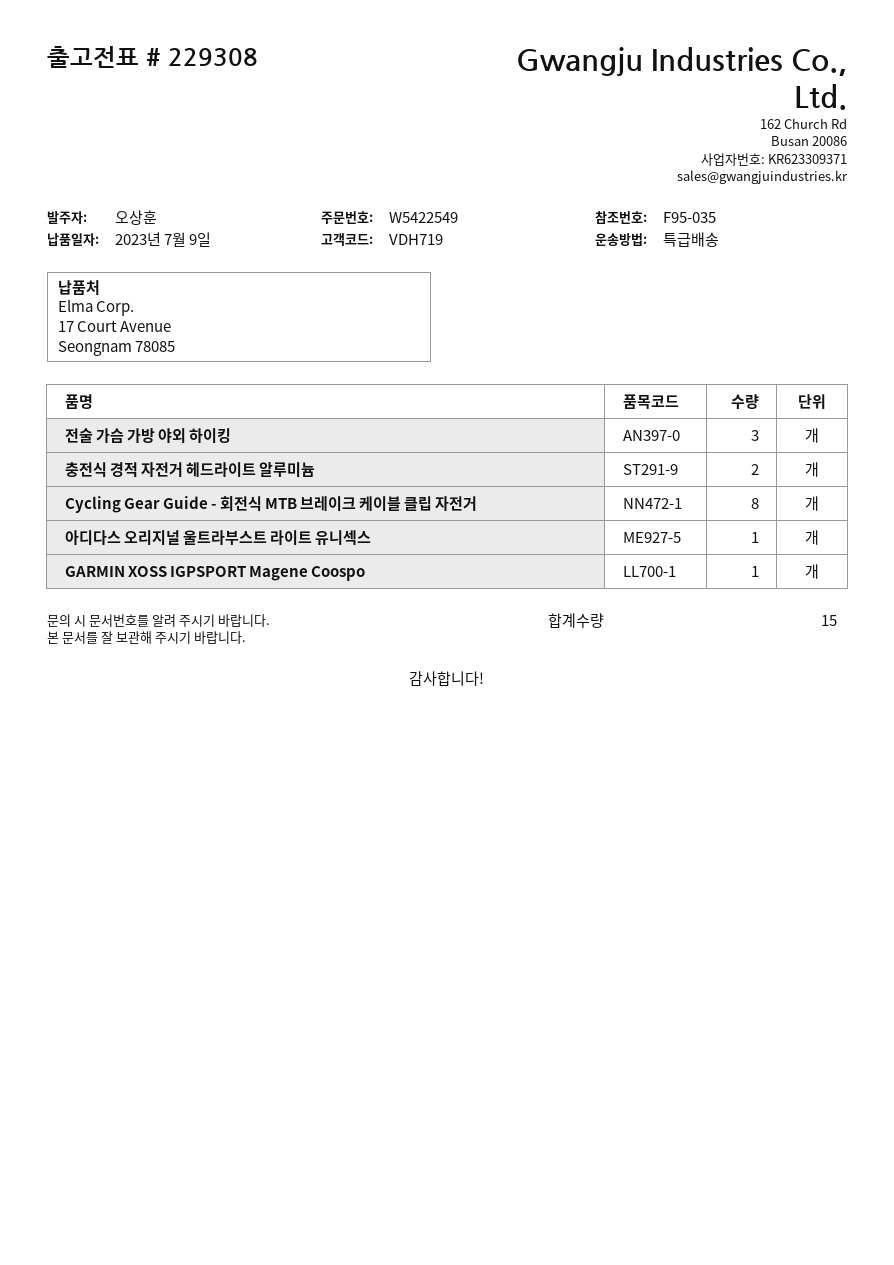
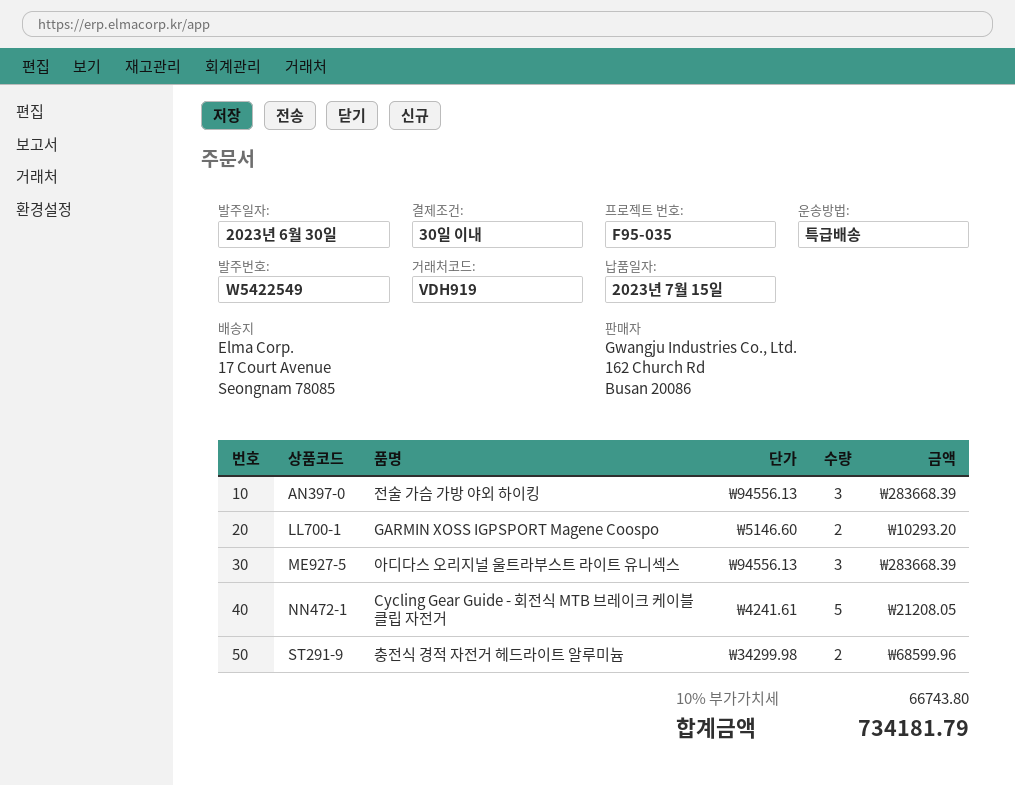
delivery date: 2023-07-09 -> 2023-07-15
customer number: VDH719 -> VDH919
Cycling Gear Guide - 회전식 MTB 브레이크 케이블 클립 자전거: 8 -> 5
아디다스 오리지널 울트라부스트 라이트 유니섹스: 1 -> 3
GARMIN XOSS IGPSPORT Magene Coospo: 1 -> 2

